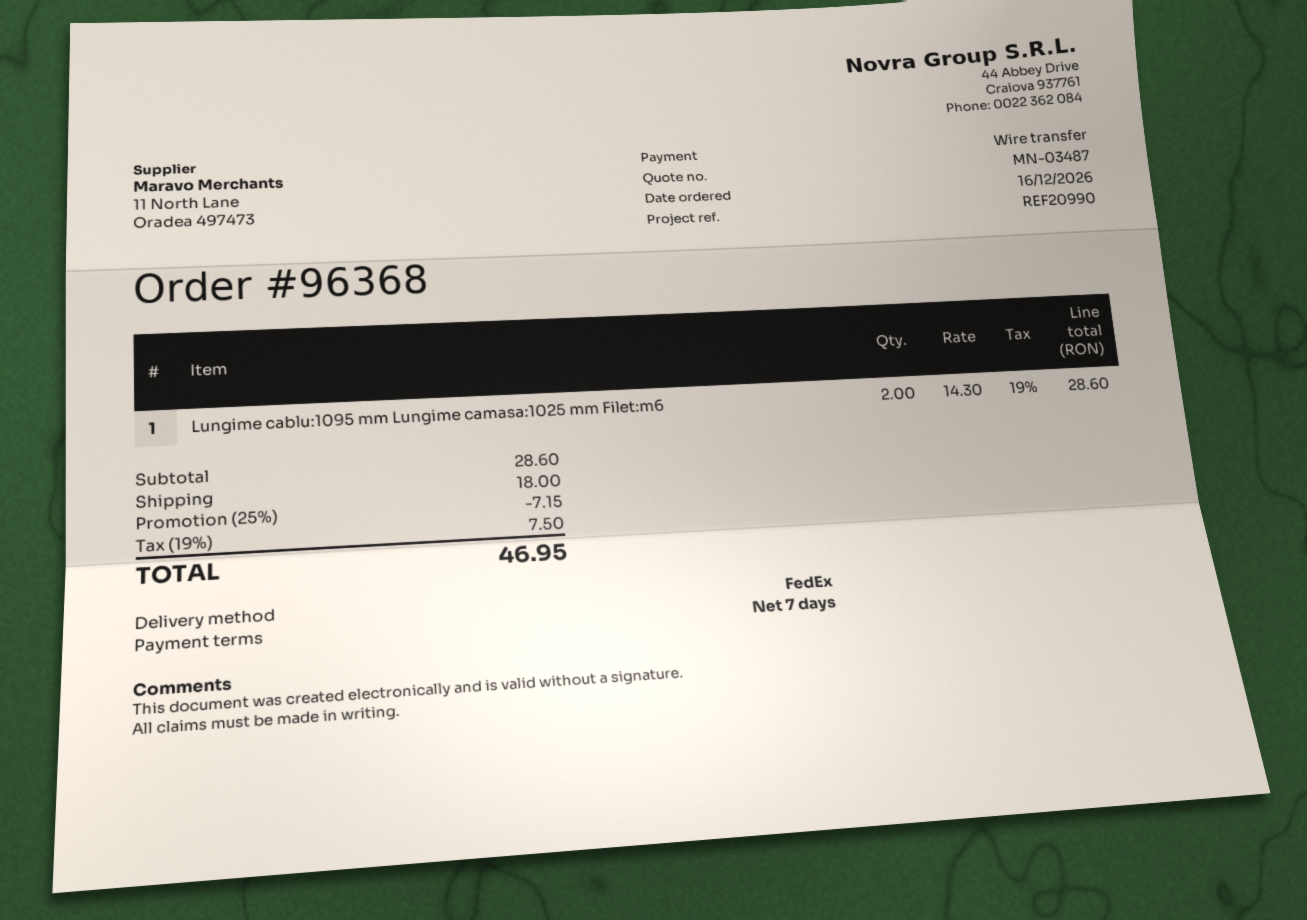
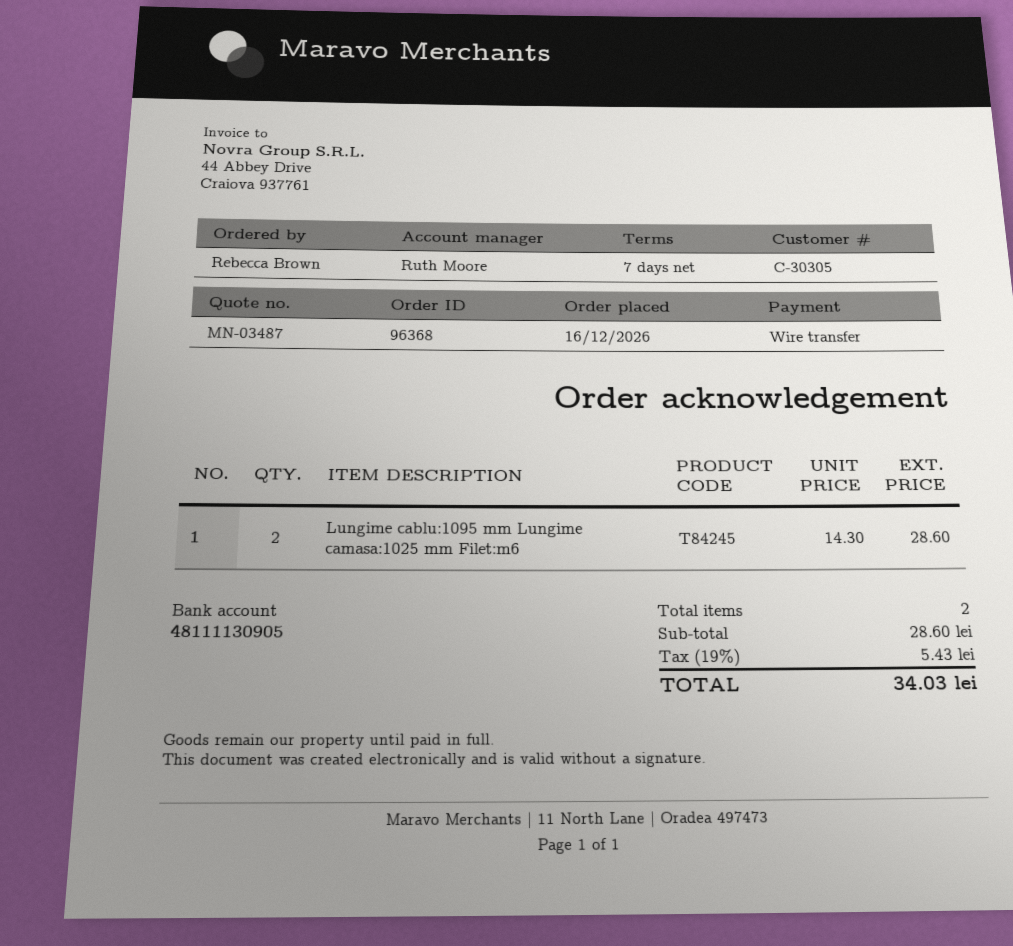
discount: 25% = 7.15 -> none
shipping: 18.00 -> none
tax: 19% = 7.50 -> 19% = 5.43
total: 46.95 -> 34.03

